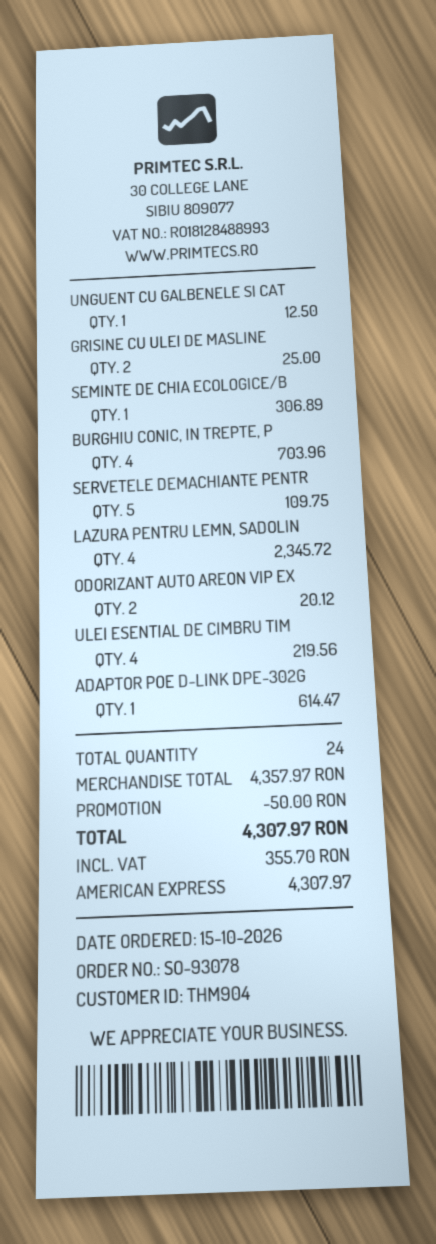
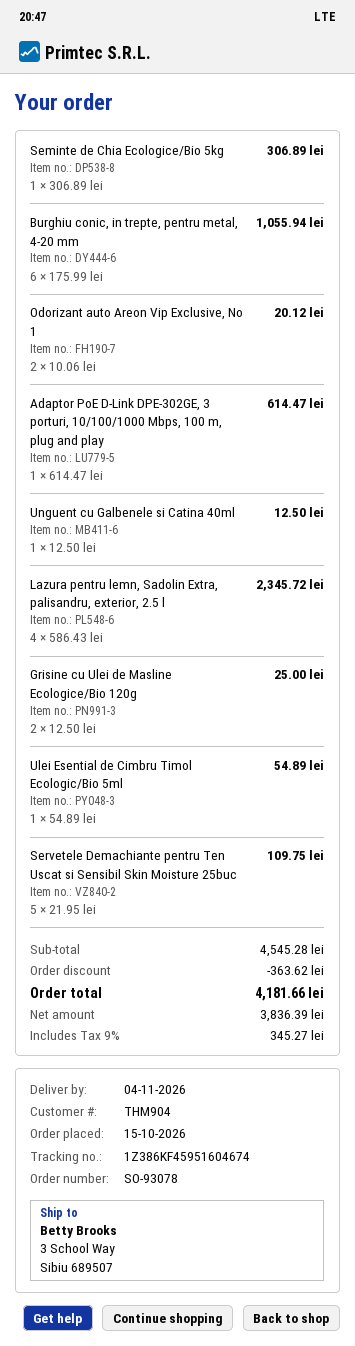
BURGHIU CONIC, IN TREPTE, P: 4 for 703.96 -> 6 for 1055.94
ULEI ESENTIAL DE CIMBRU TIM: 4 for 219.56 -> 1 for 54.89
subtotal: 4357.97 -> 4545.28
discount: 50.00 -> 363.62
tax: 355.70 -> 345.27
total: 4307.97 -> 4181.66

